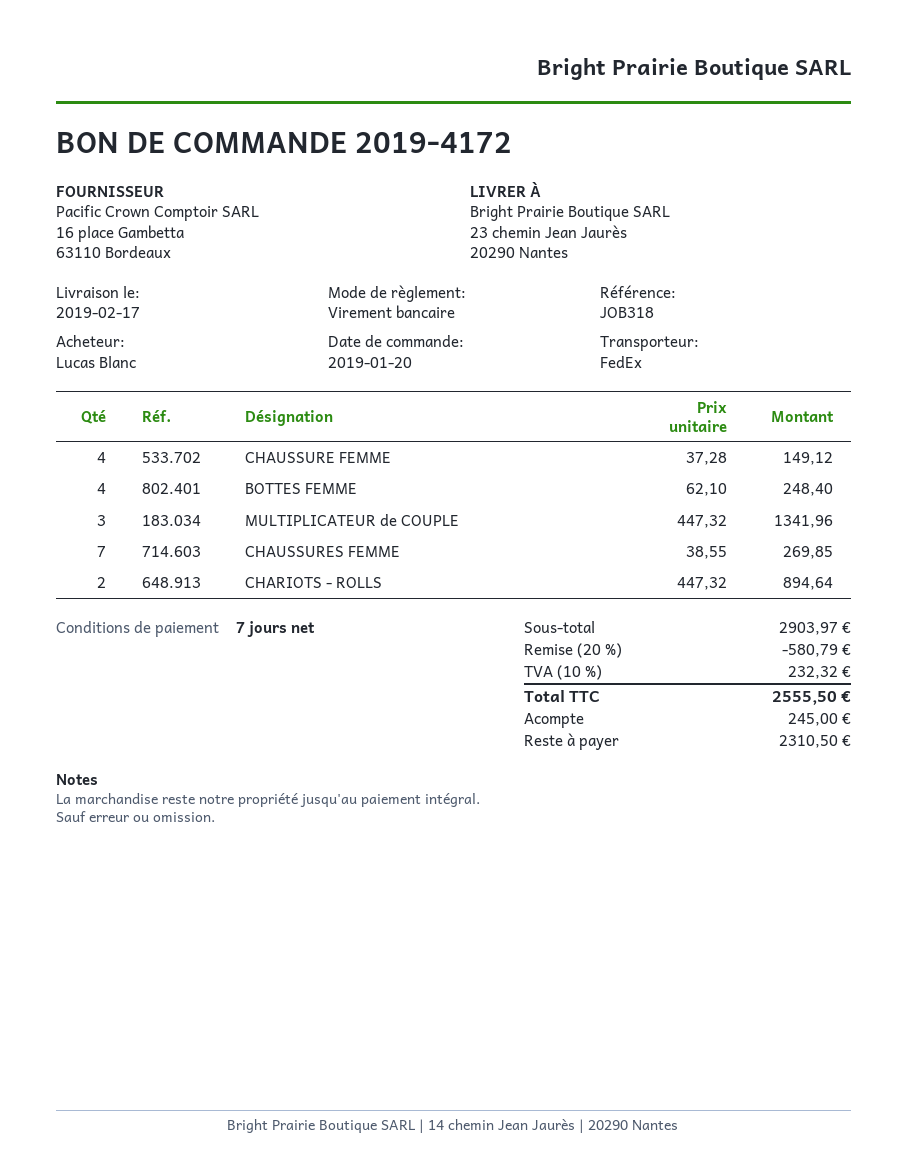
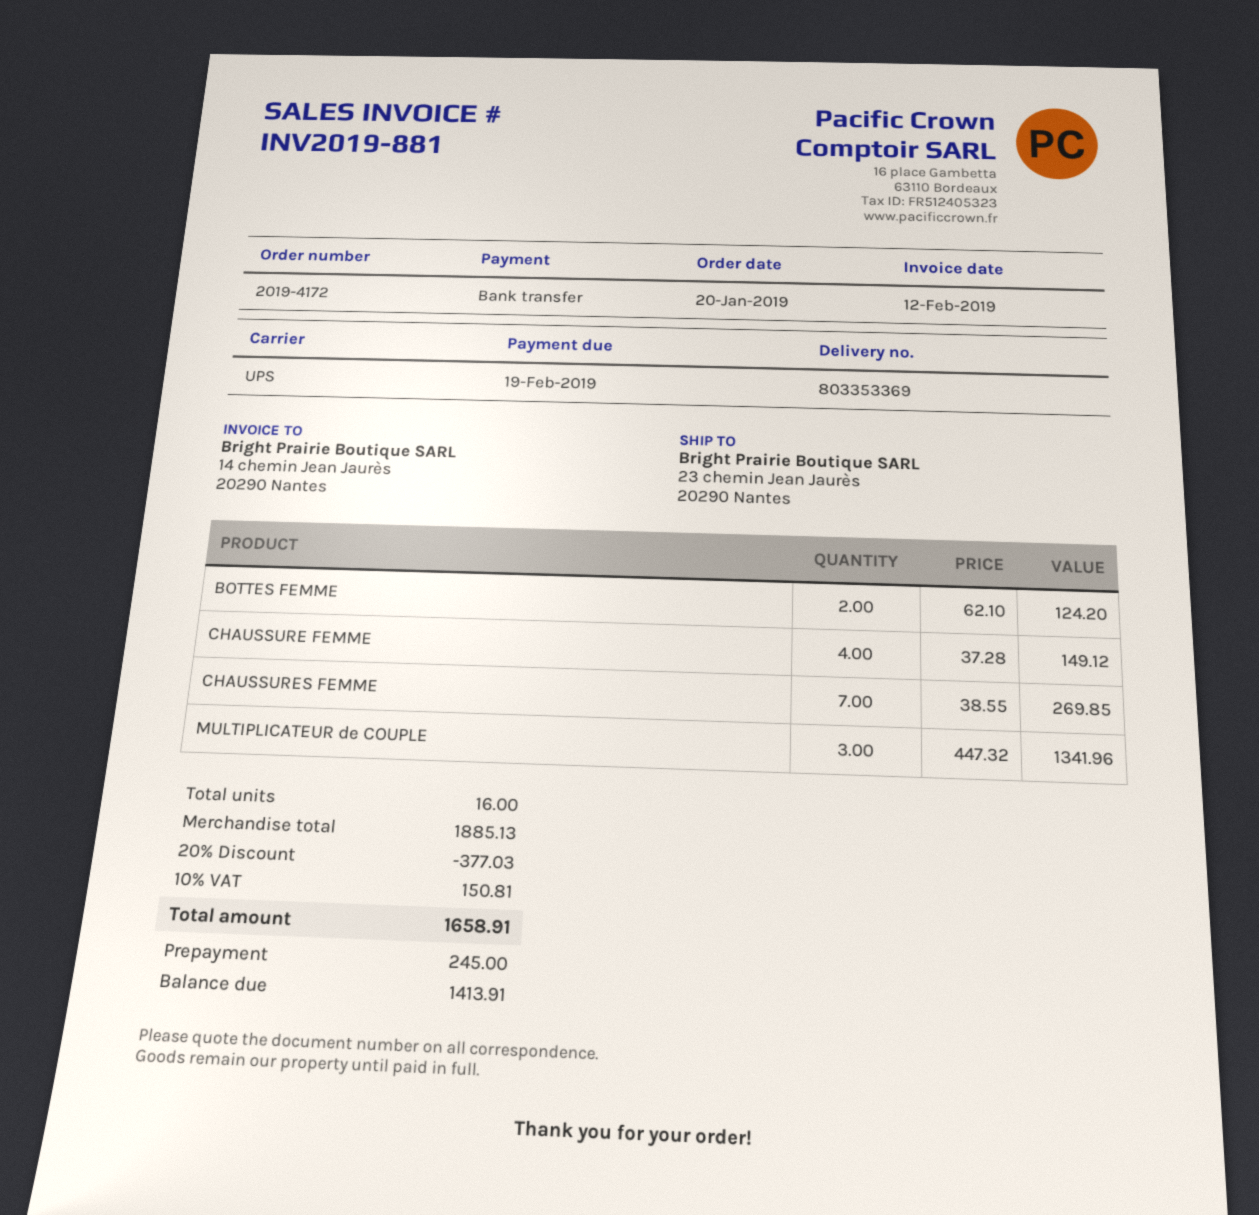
shipping method: FedEx -> UPS
BOTTES FEMME: 4 x 62.10 = 248.40 -> 2 x 62.10 = 124.20
CHARIOTS - ROLLS: 2 x 447.32 = 894.64 -> none
subtotal: 2903.97 -> 1885.13
discount: 20% = 580.79 -> 20% = 377.03
tax: 10% = 232.32 -> 10% = 150.81
total: 2555.50 -> 1658.91
balance: 2310.50 -> 1413.91

